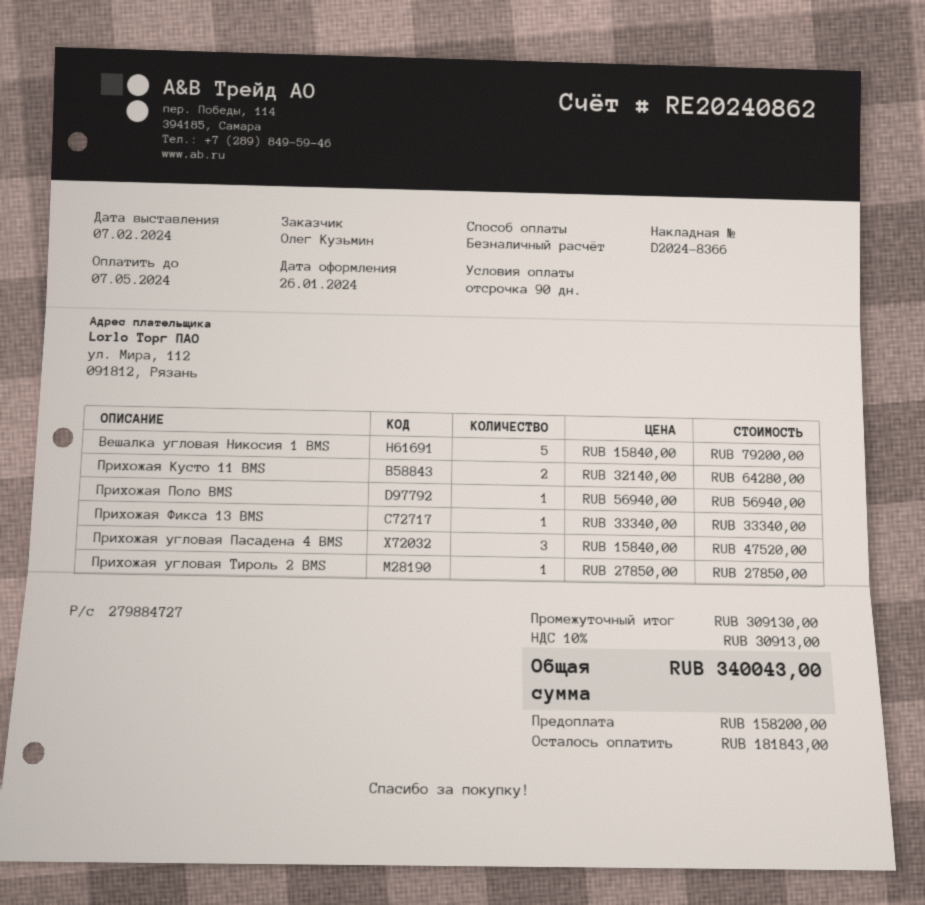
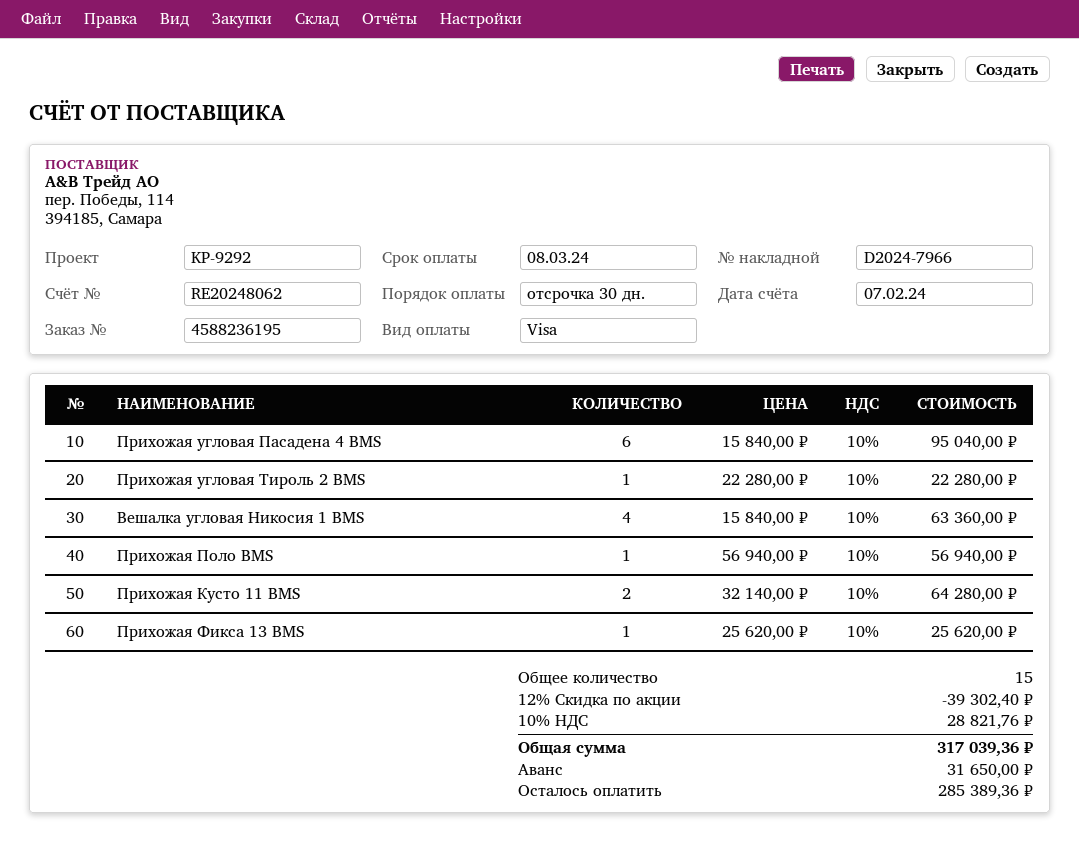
delivery note number: D2024-8366 -> D2024-7966
invoice number: RE20240862 -> RE20248062
payment terms: 90 days -> 30 days
due date: 2024-05-07 -> 2024-03-08
payment method: bank transfer -> Visa
Вешалка угловая Никосия 1 BMS: 5 x 15840.00 = 79200.00 -> 4 x 15840.00 = 63360.00
Прихожая Фикса 13 BMS: 1 x 33340.00 = 33340.00 -> 1 x 25620.00 = 25620.00
Прихожая угловая Пасадена 4 BMS: 3 x 15840.00 = 47520.00 -> 6 x 15840.00 = 95040.00
Прихожая угловая Тироль 2 BMS: 1 x 27850.00 = 27850.00 -> 1 x 22280.00 = 22280.00
discount: none -> 12% = 39302.40
tax: 10% = 30913.00 -> 10% = 28821.76
total: 340043.00 -> 317039.36
deposit: 158200.00 -> 31650.00
balance: 181843.00 -> 285389.36

